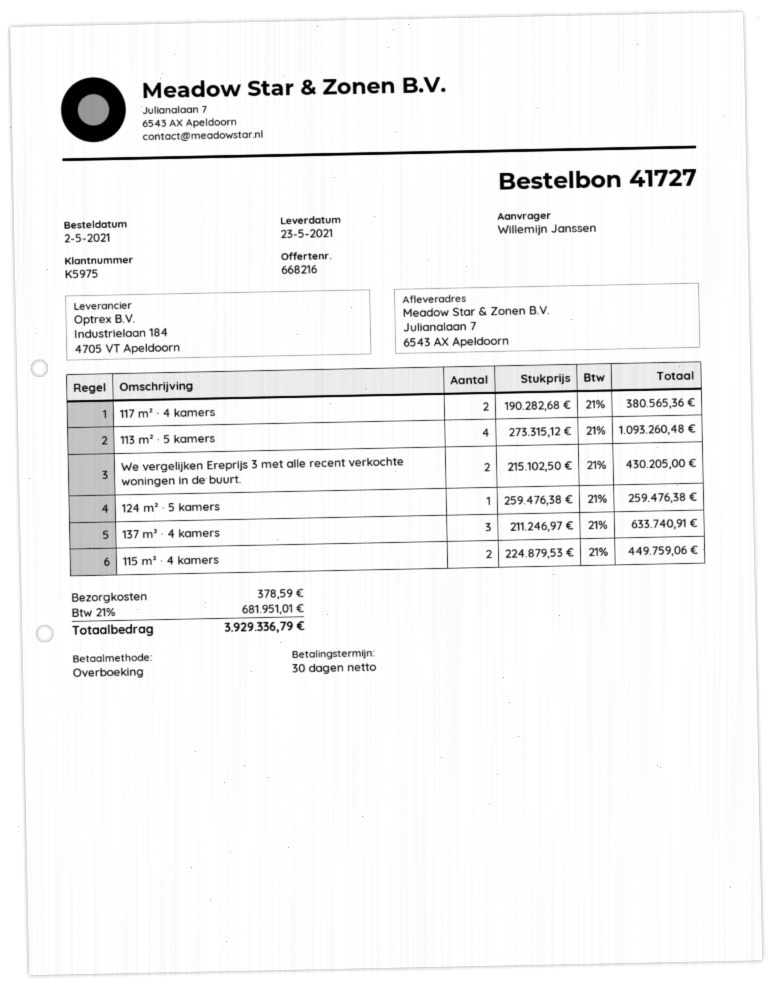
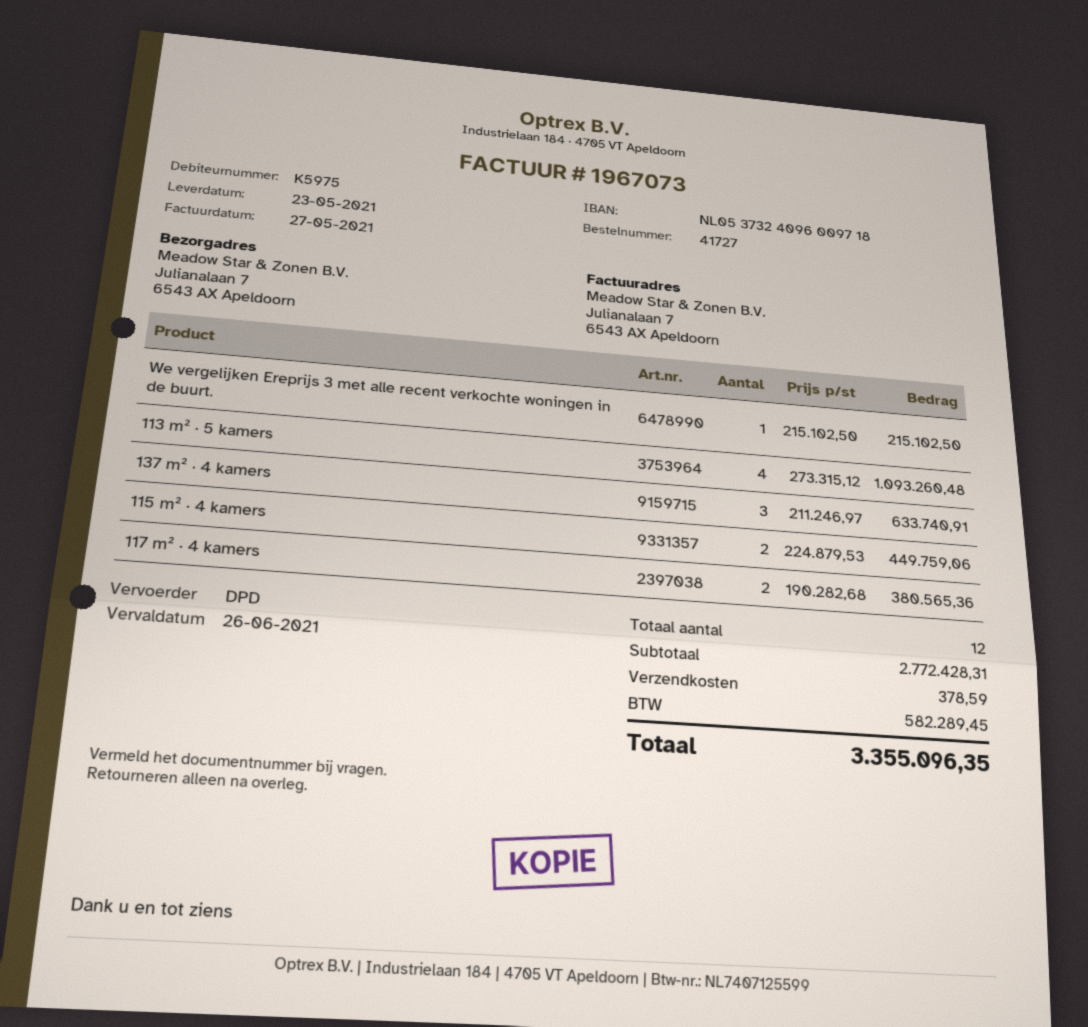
We vergelijken Ereprijs 3 met alle recent verkochte woningen in de buurt.: 2 x 215102.50 = 430205.00 -> 1 x 215102.50 = 215102.50
124 m² · 5 kamers: 1 x 259476.38 = 259476.38 -> none
tax: 681951.01 -> 582289.45
total: 3929336.79 -> 3355096.35

